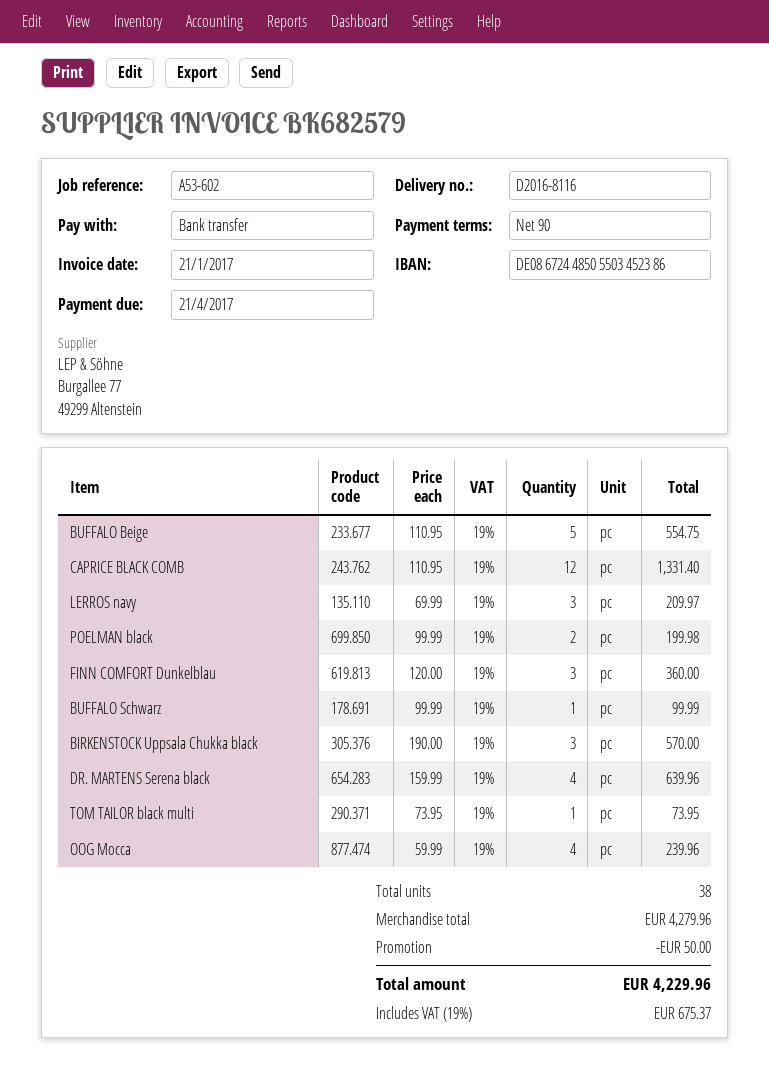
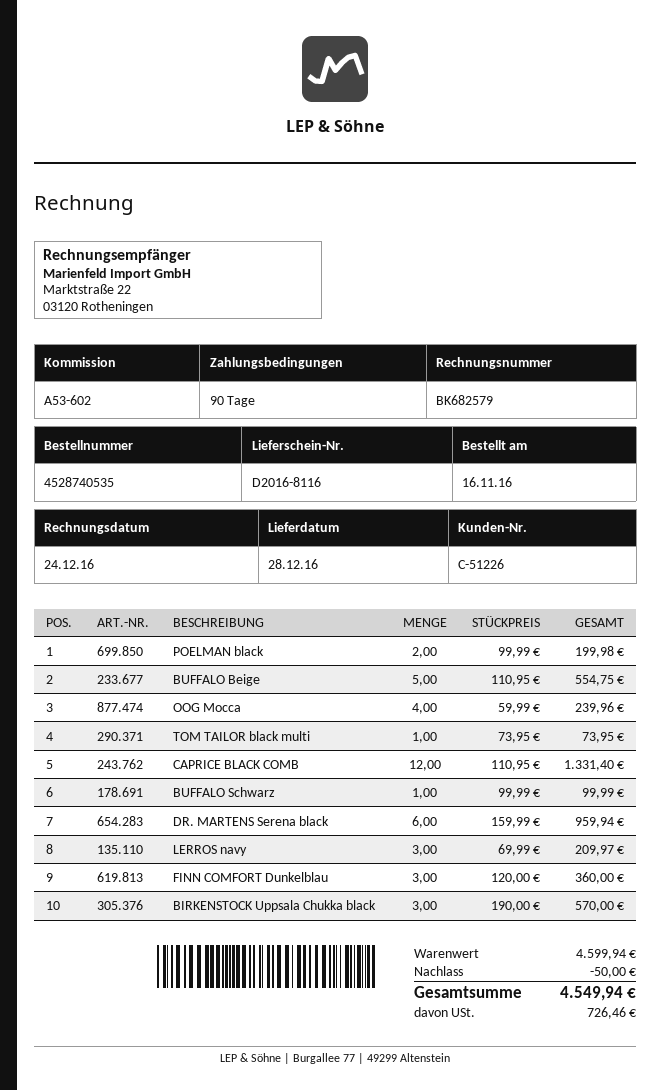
invoice date: 2017-01-21 -> 2016-12-24
DR. MARTENS Serena black: 4 x 159.99 = 639.96 -> 6 x 159.99 = 959.94
subtotal: 4279.96 -> 4599.94
tax: 675.37 -> 726.46
total: 4229.96 -> 4549.94

